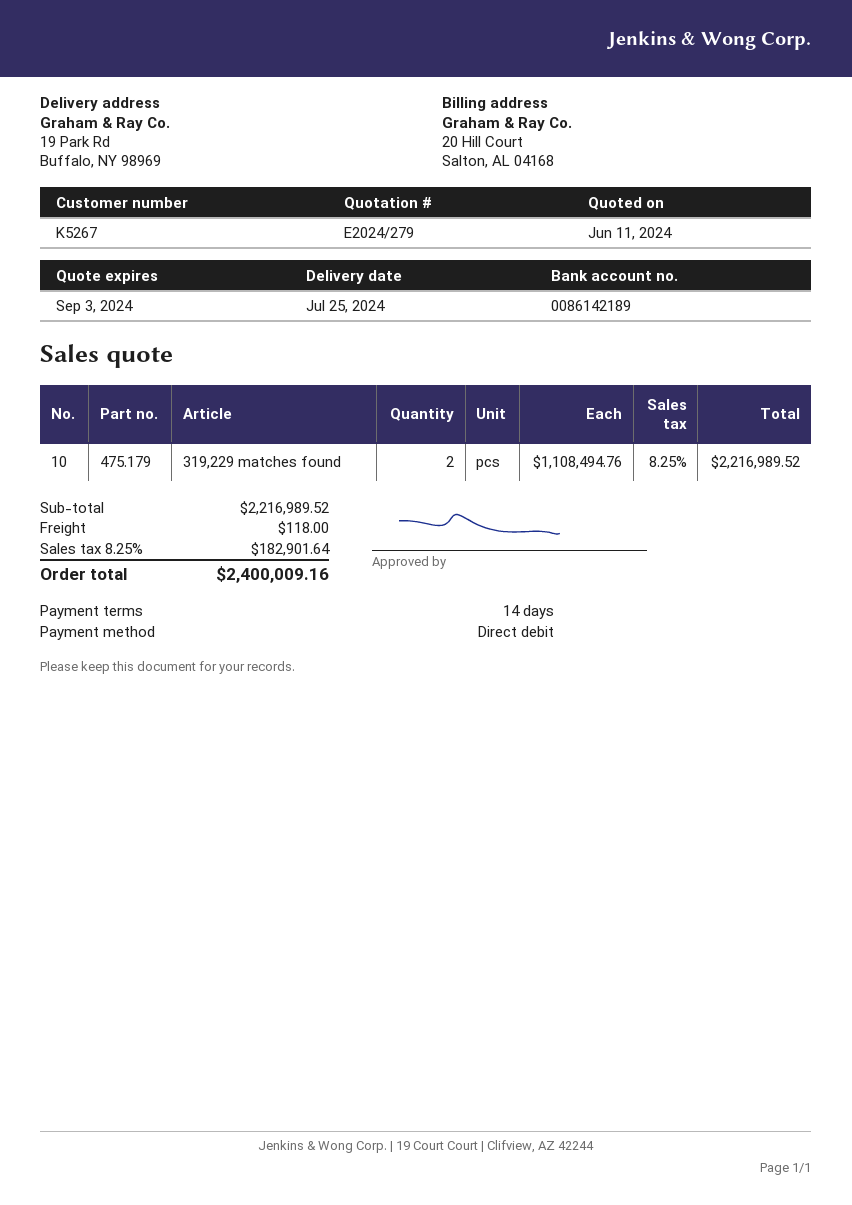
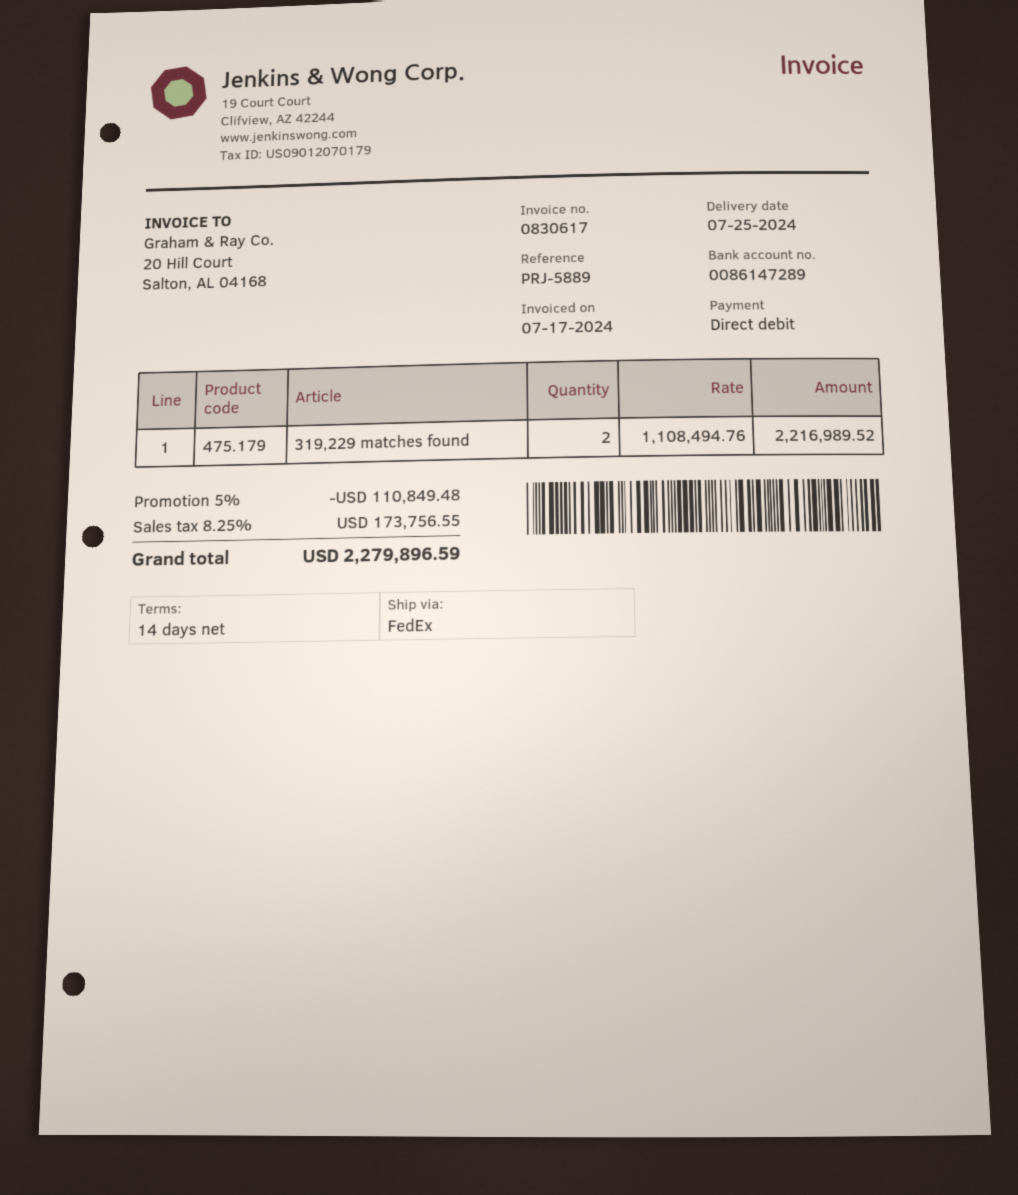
bank account: 0086142189 -> 0086147289
discount: none -> 5% = 110849.48
shipping: 118.00 -> none
tax: 8.25% = 182901.64 -> 8.25% = 173756.55
total: 2400009.16 -> 2279896.59

